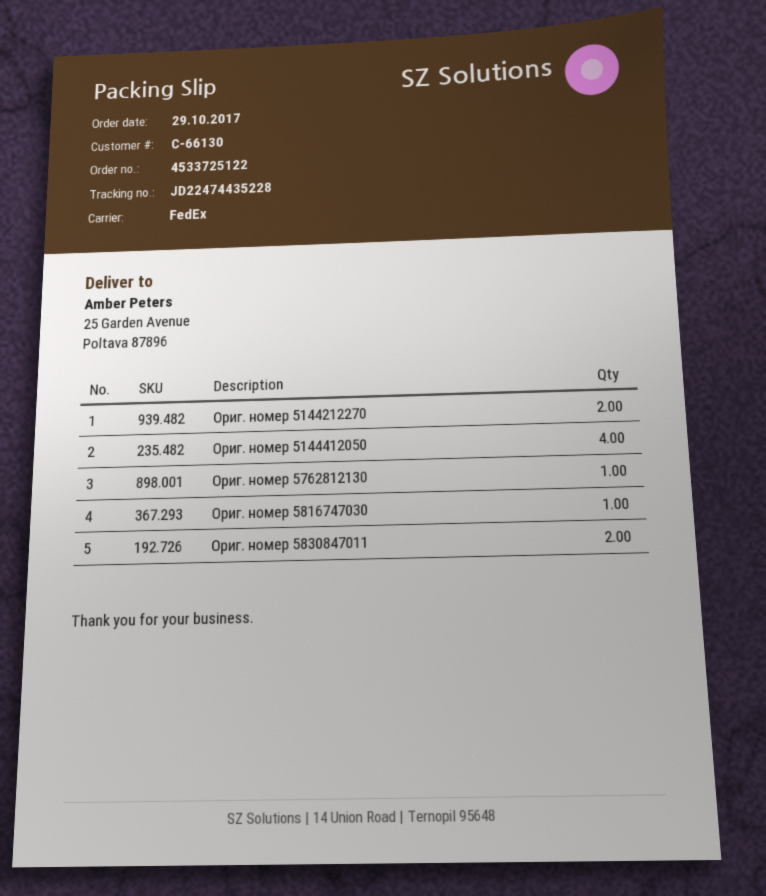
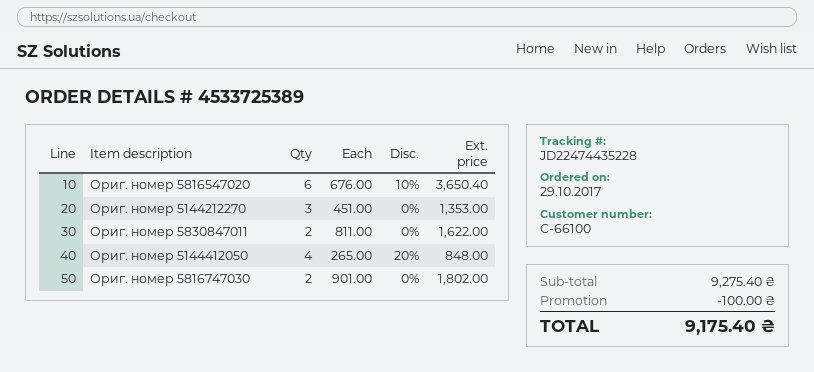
order number: 4533725122 -> 4533725389
customer number: C-66130 -> C-66100
Ориг. номер 5144212270: 2 -> 3
Ориг. номер 5762812130: 1 -> none
Ориг. номер 5816747030: 1 -> 2
Ориг. номер 5816547020: none -> 6

